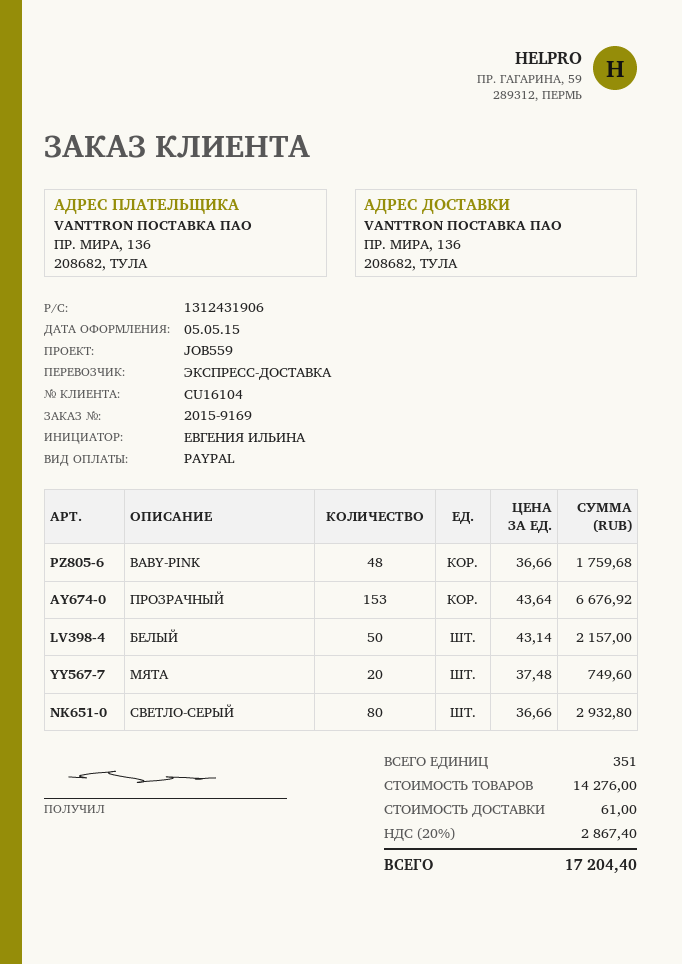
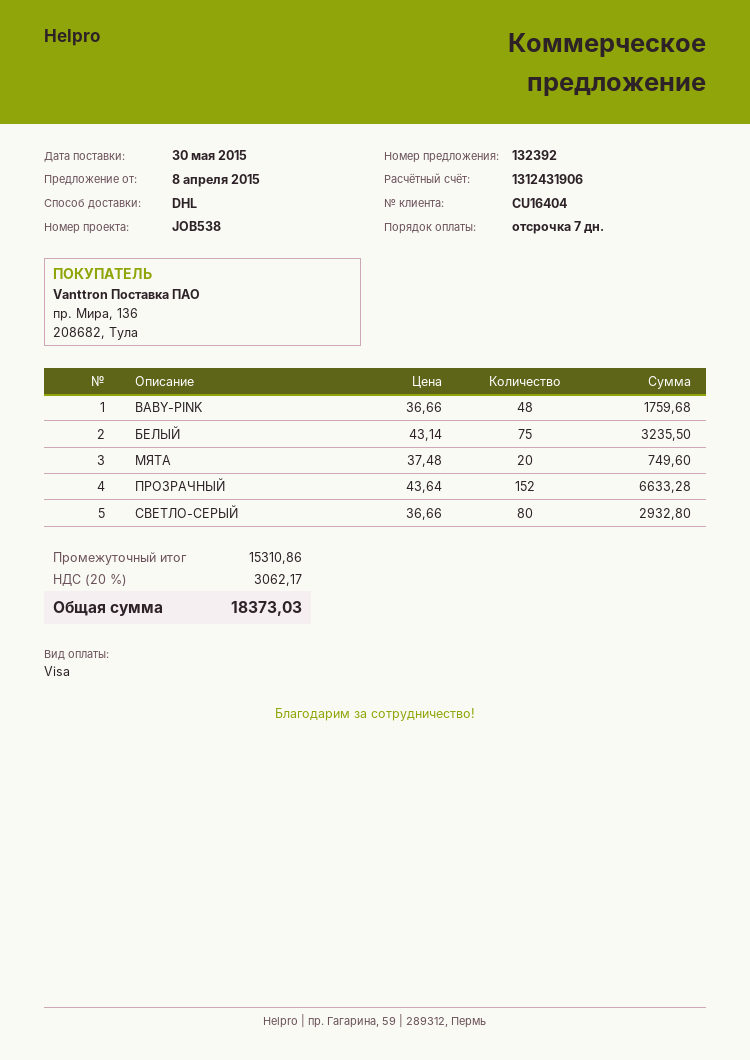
customer number: CU16104 -> CU16404
reference: JOB559 -> JOB538
payment method: PayPal -> Visa
shipping method: express -> DHL
ПРОЗРАЧНЫЙ: 153 x 43.64 = 6676.92 -> 152 x 43.64 = 6633.28
БЕЛЫЙ: 50 x 43.14 = 2157.00 -> 75 x 43.14 = 3235.50
subtotal: 14276.00 -> 15310.86
shipping: 61.00 -> none
tax: 20% = 2867.40 -> 20% = 3062.17
total: 17204.40 -> 18373.03

